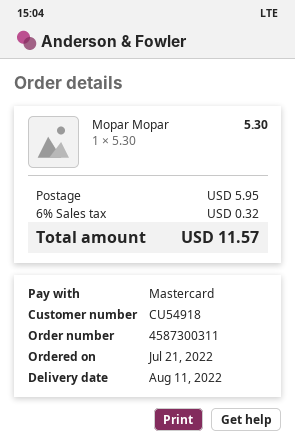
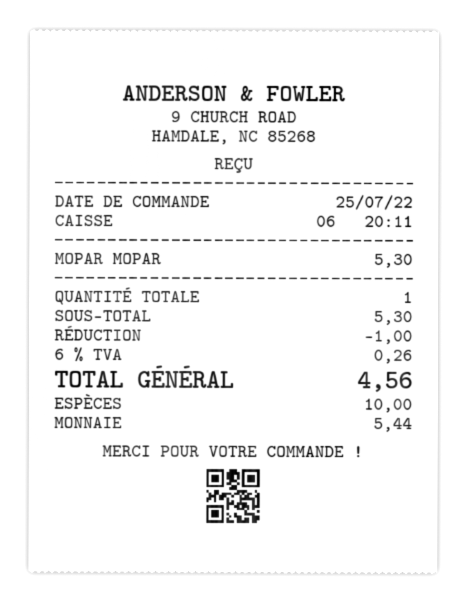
order date: 2022-07-21 -> 2022-07-25
payment method: Mastercard -> cash
discount: none -> 1.00
shipping: 5.95 -> none
tax: 6% = 0.32 -> 6% = 0.26
total: 11.57 -> 4.56

